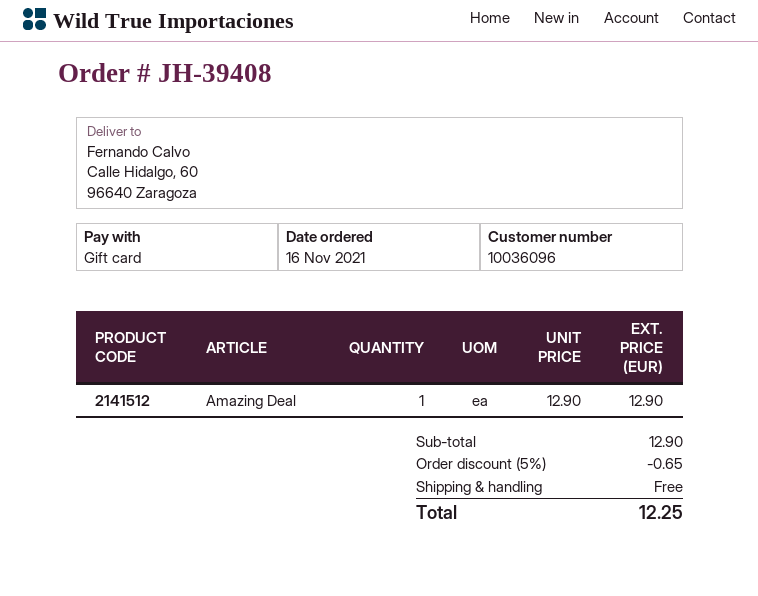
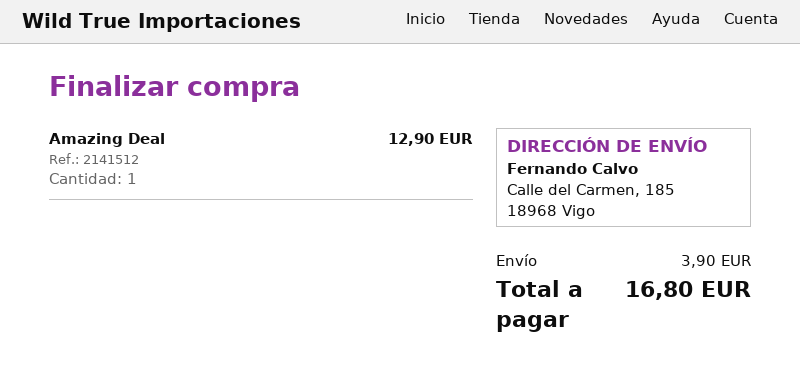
ship to: Calle Hidalgo, 60, 96640 Zaragoza -> Calle del Carmen, 185, 18968 Vigo
discount: 5% = 0.65 -> none
shipping: 0.00 -> 3.90
total: 12.25 -> 16.80

